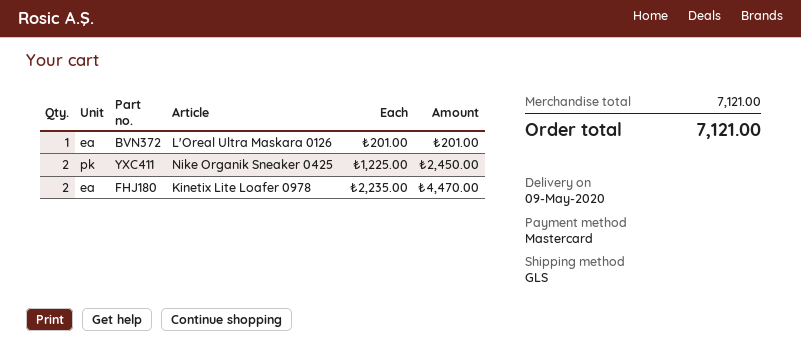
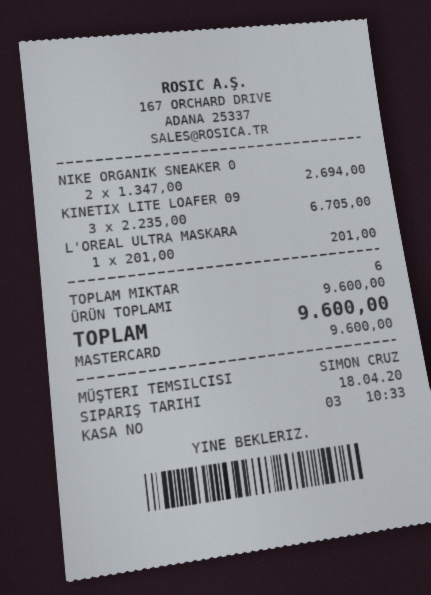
Nike Organik Sneaker 0425: 2 x 1225.00 = 2450.00 -> 2 x 1347.00 = 2694.00
Kinetix Lite Loafer 0978: 2 x 2235.00 = 4470.00 -> 3 x 2235.00 = 6705.00
subtotal: 7121.00 -> 9600.00
total: 7121.00 -> 9600.00

